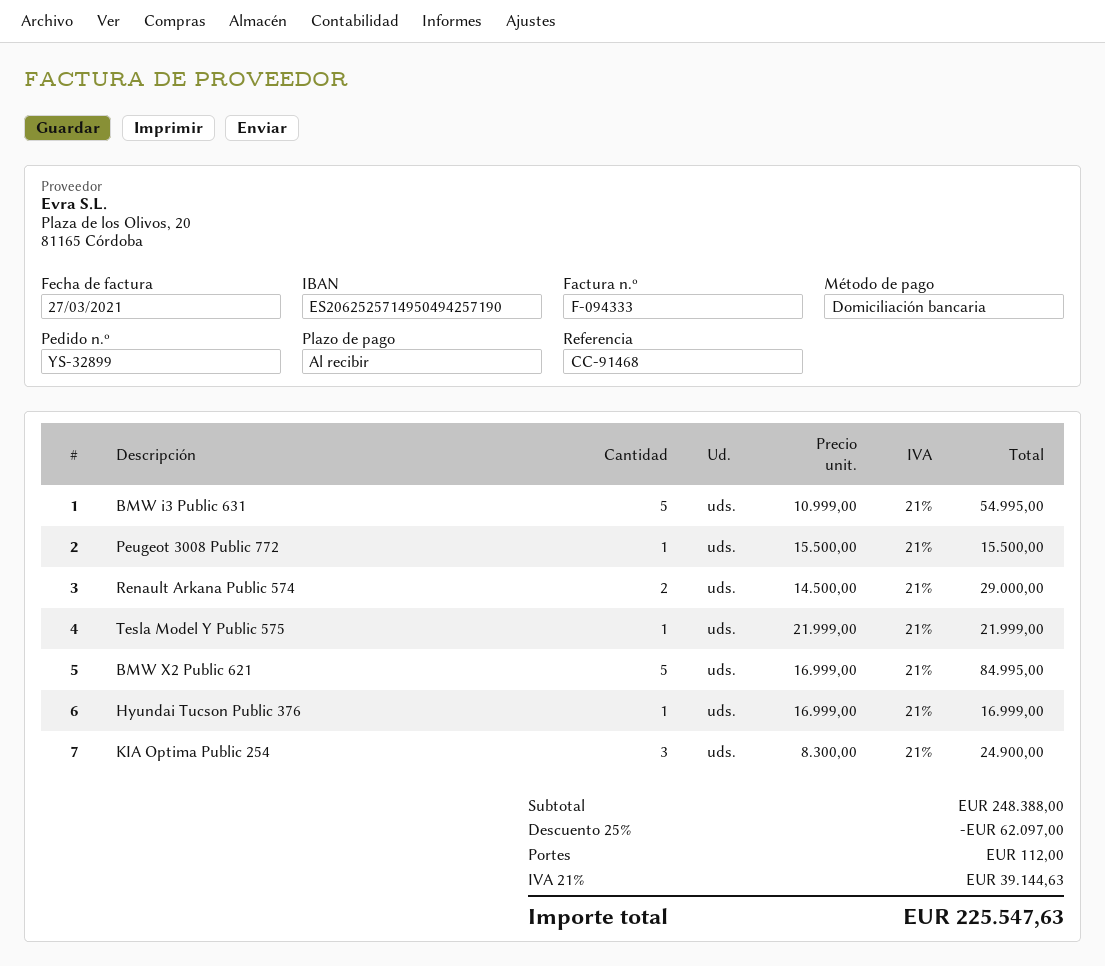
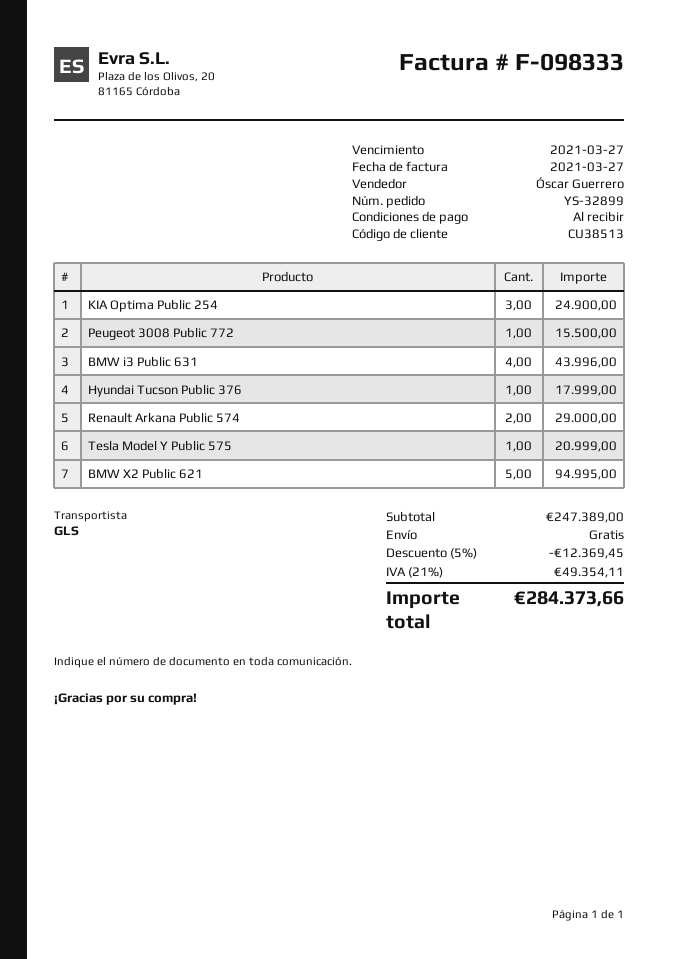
invoice number: F-094333 -> F-098333
BMW i3 Public 631: 5 for 54995.00 -> 4 for 43996.00
Tesla Model Y Public 575: 1 for 21999.00 -> 1 for 20999.00
BMW X2 Public 621: 5 for 84995.00 -> 5 for 94995.00
Hyundai Tucson Public 376: 1 for 16999.00 -> 1 for 17999.00
subtotal: 248388.00 -> 247389.00
discount: 25% = 62097.00 -> 5% = 12369.45
shipping: 112.00 -> 0.00
tax: 21% = 39144.63 -> 21% = 49354.11
total: 225547.63 -> 284373.66

